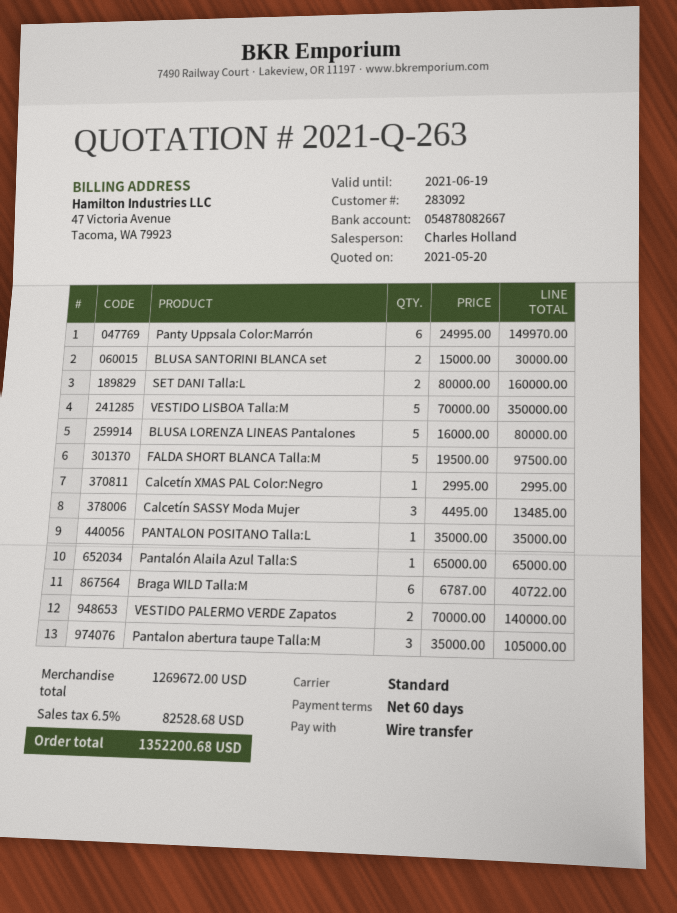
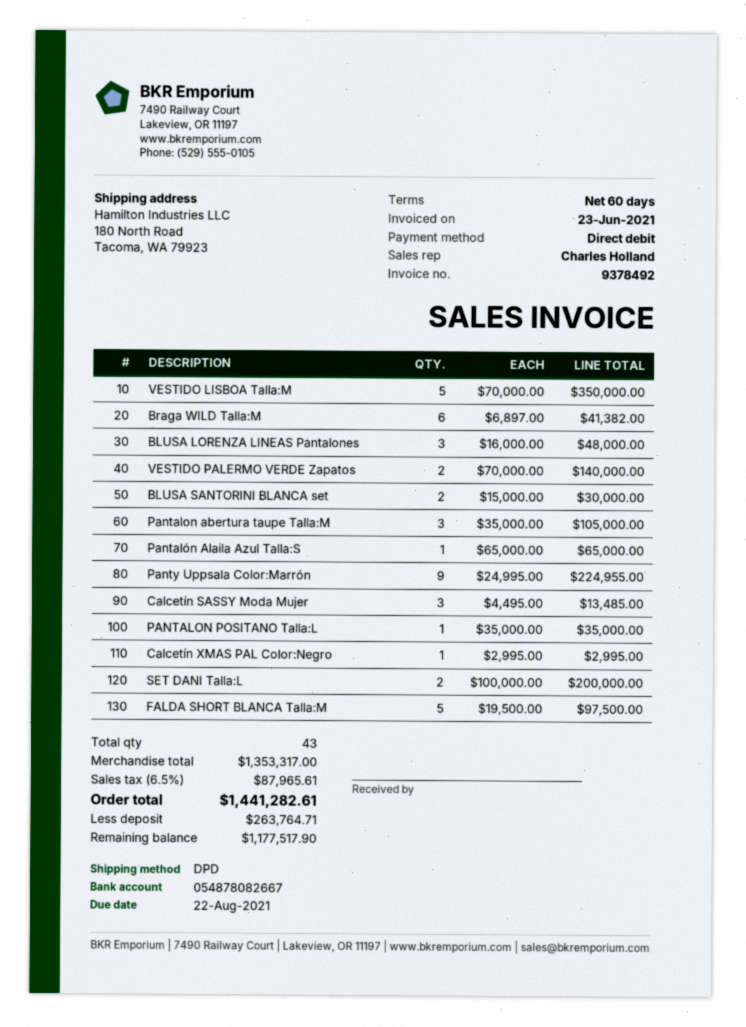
payment method: bank transfer -> direct debit
shipping method: standard -> DPD
Panty Uppsala Color:Marrón: 6 x 24995.00 = 149970.00 -> 9 x 24995.00 = 224955.00
SET DANI Talla:L: 2 x 80000.00 = 160000.00 -> 2 x 100000.00 = 200000.00
BLUSA LORENZA LINEAS Pantalones: 5 x 16000.00 = 80000.00 -> 3 x 16000.00 = 48000.00
Braga WILD Talla:M: 6 x 6787.00 = 40722.00 -> 6 x 6897.00 = 41382.00
subtotal: 1269672.00 -> 1353317.00
tax: 6.5% = 82528.68 -> 6.5% = 87965.61
total: 1352200.68 -> 1441282.61

